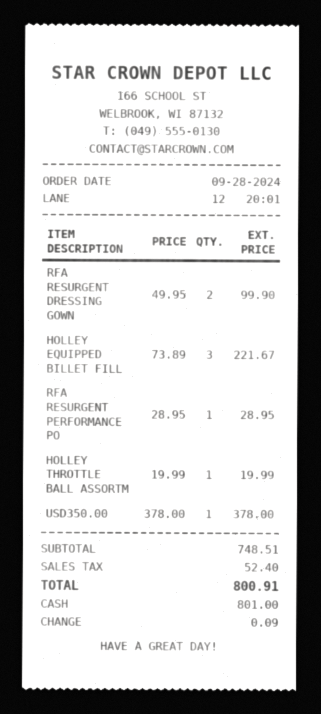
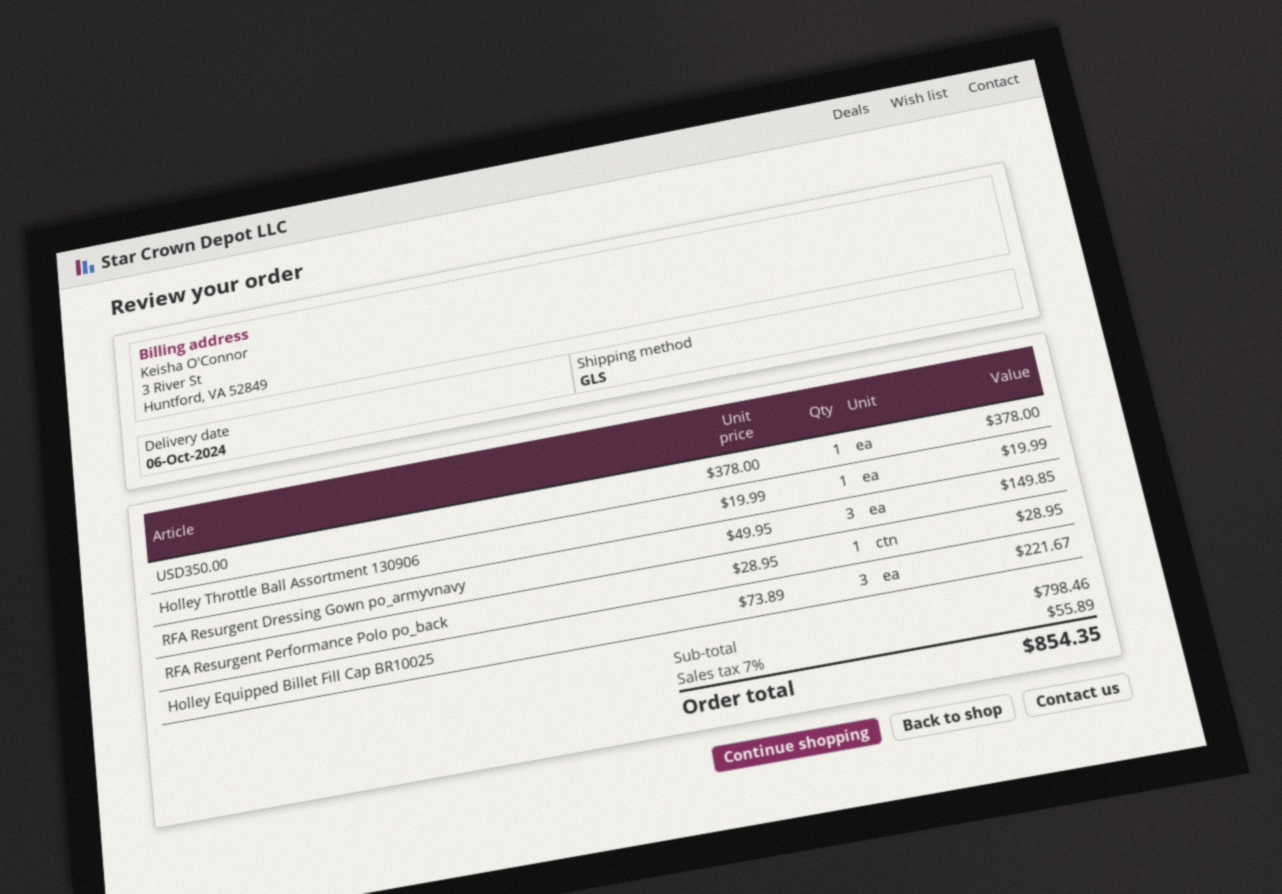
RFA RESURGENT DRESSING GOWN: 2 x 49.95 = 99.90 -> 3 x 49.95 = 149.85
subtotal: 748.51 -> 798.46
tax: 52.40 -> 55.89
total: 800.91 -> 854.35

